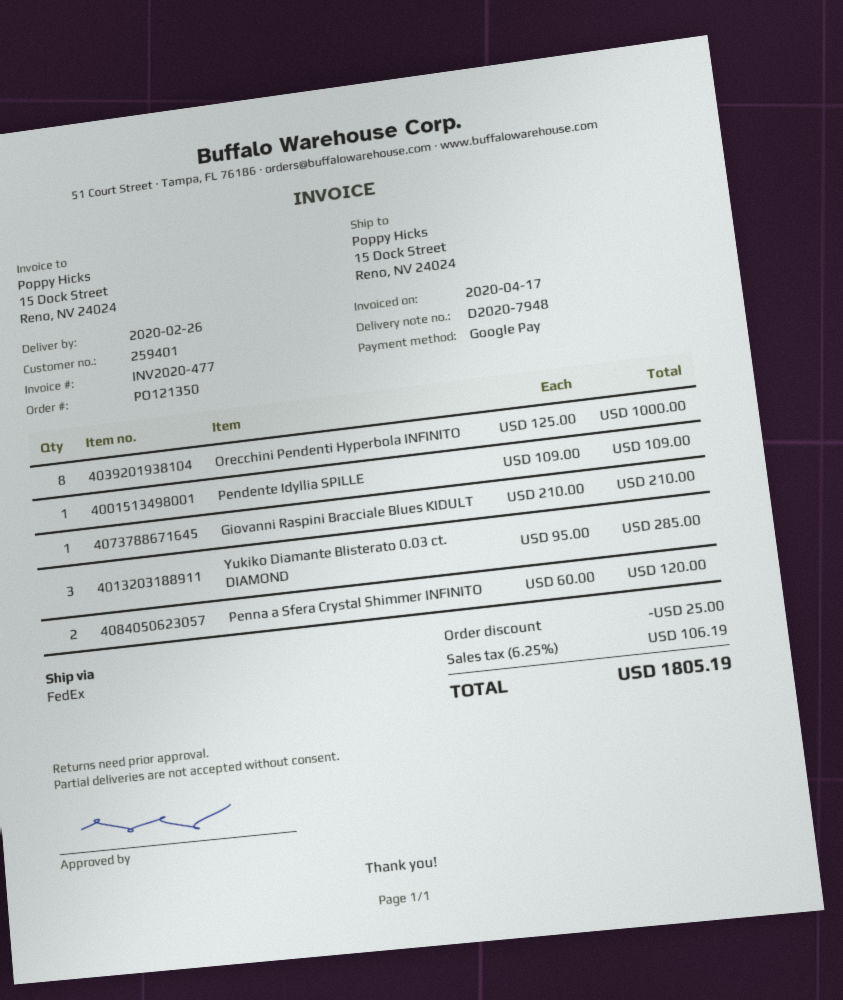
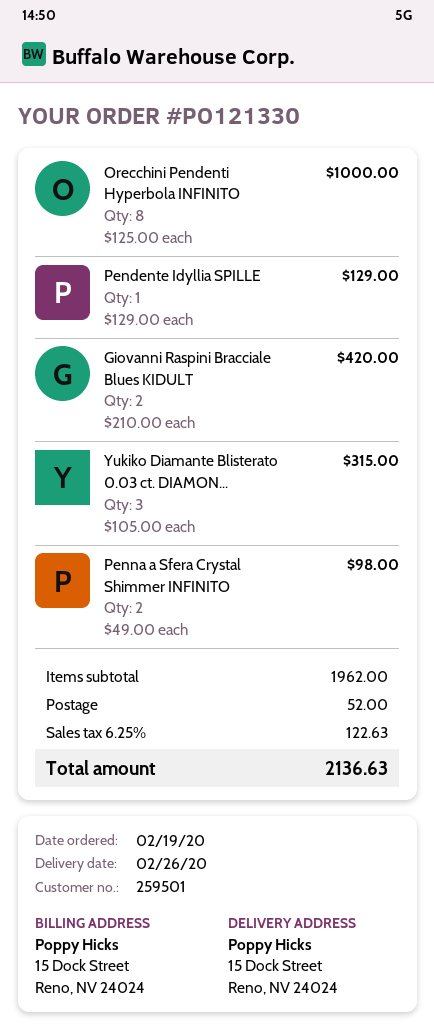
order number: PO121350 -> PO121330
customer number: 259401 -> 259501
Pendente Idyllia SPILLE: 1 x 109.00 = 109.00 -> 1 x 129.00 = 129.00
Giovanni Raspini Bracciale Blues KIDULT: 1 x 210.00 = 210.00 -> 2 x 210.00 = 420.00
Yukiko Diamante Blisterato 0.03 ct. DIAMOND: 3 x 95.00 = 285.00 -> 3 x 105.00 = 315.00
Penna a Sfera Crystal Shimmer INFINITO: 2 x 60.00 = 120.00 -> 2 x 49.00 = 98.00
discount: 25.00 -> none
shipping: none -> 52.00
tax: 6.25% = 106.19 -> 6.25% = 122.63
total: 1805.19 -> 2136.63

